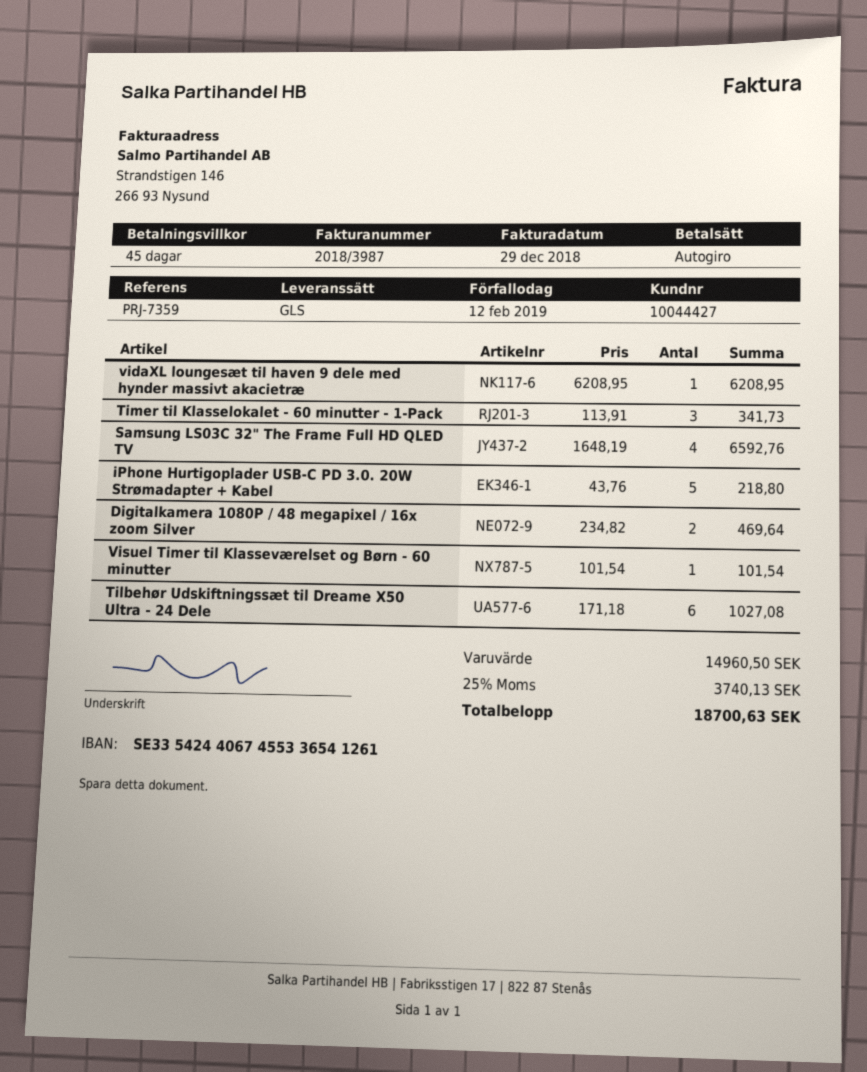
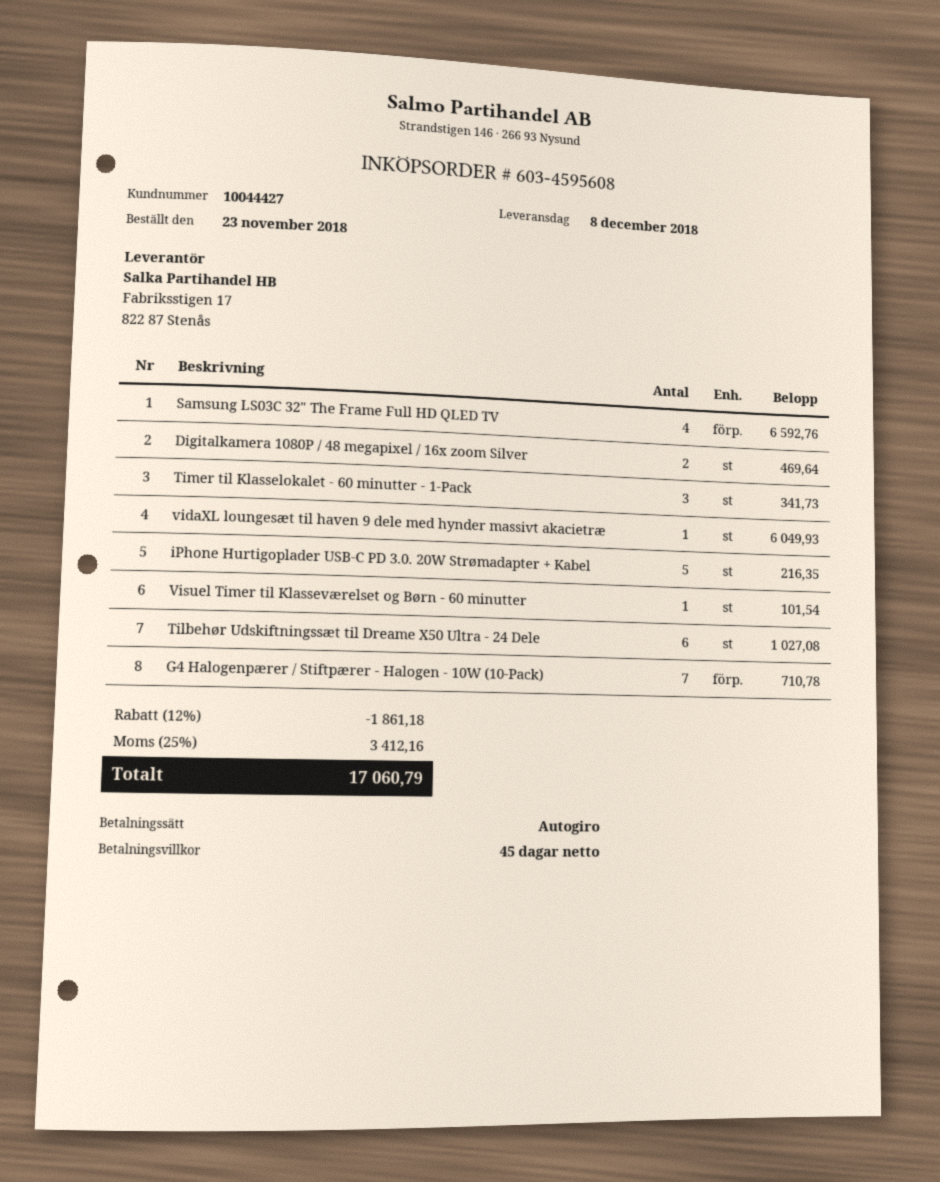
vidaXL loungesæt til haven 9 dele med hynder massivt akacietræ: 1 for 6208.95 -> 1 for 6049.93
iPhone Hurtigoplader USB-C PD 3.0. 20W Strømadapter + Kabel: 5 for 218.80 -> 5 for 216.35
G4 Halogenpærer / Stiftpærer - Halogen - 10W (10-Pack): none -> 7 for 710.78
discount: none -> 12% = 1861.18
tax: 25% = 3740.13 -> 25% = 3412.16
total: 18700.63 -> 17060.79

